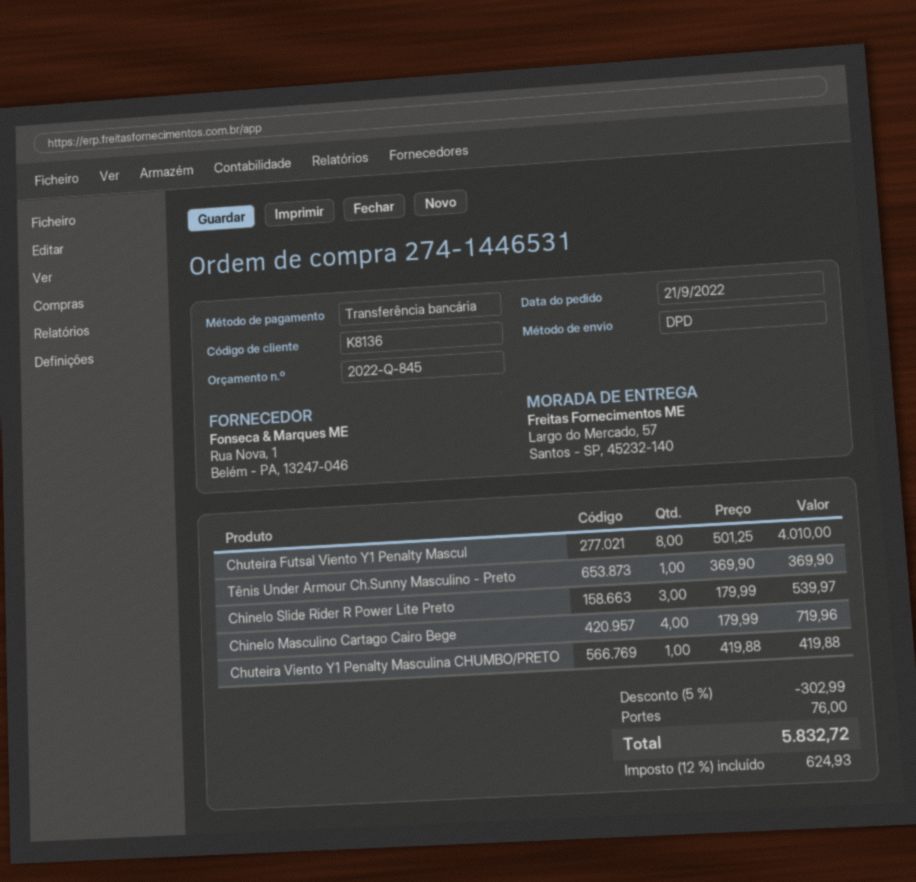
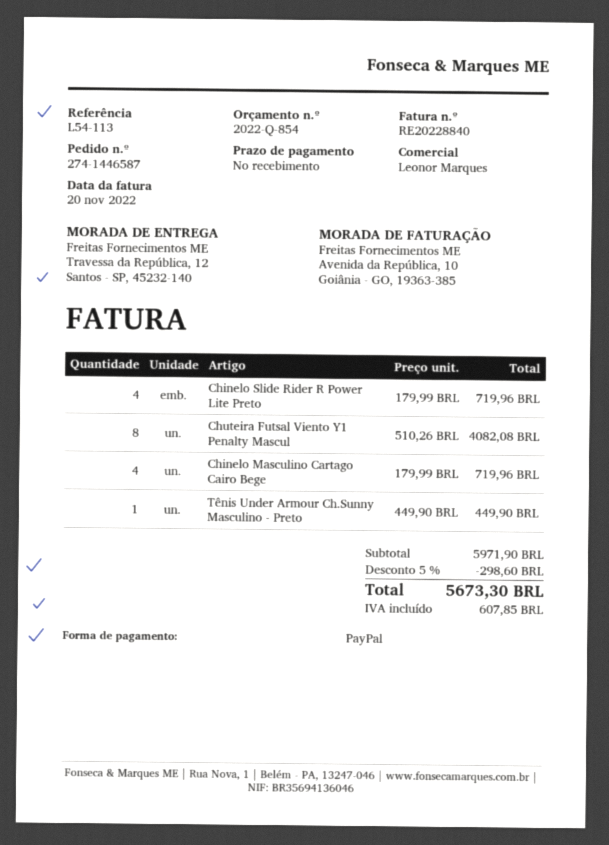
quote number: 2022-Q-845 -> 2022-Q-854
order number: 274-1446531 -> 274-1446587
payment method: bank transfer -> PayPal
ship to: Largo do Mercado, 57, Santos - SP, 45232-140 -> Travessa da República, 12, Santos - SP, 45232-140
Chuteira Futsal Viento Y1 Penalty Mascul: 8 x 501.25 = 4010.00 -> 8 x 510.26 = 4082.08
Tênis Under Armour Ch.Sunny Masculino - Preto: 1 x 369.90 = 369.90 -> 1 x 449.90 = 449.90
Chinelo Slide Rider R Power Lite Preto: 3 x 179.99 = 539.97 -> 4 x 179.99 = 719.96
Chuteira Viento Y1 Penalty Masculina CHUMBO/PRETO: 1 x 419.88 = 419.88 -> none
discount: 5% = 302.99 -> 5% = 298.60
shipping: 76.00 -> none
tax: 624.93 -> 607.85
total: 5832.72 -> 5673.30

